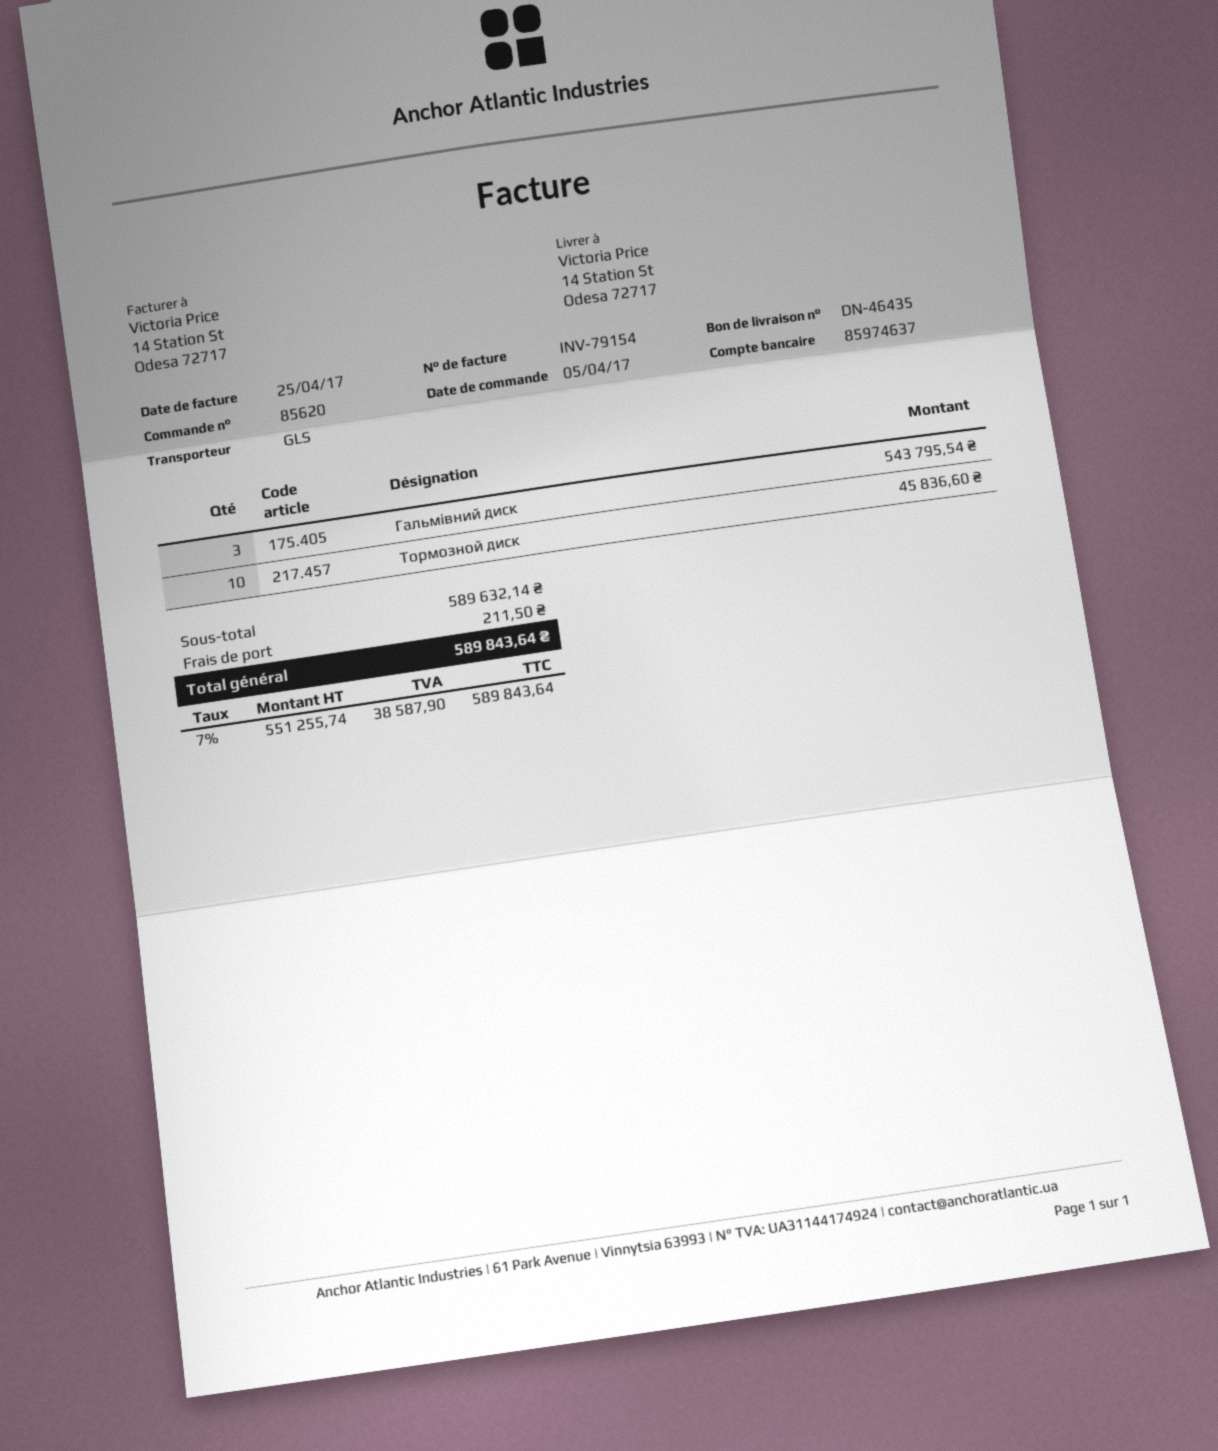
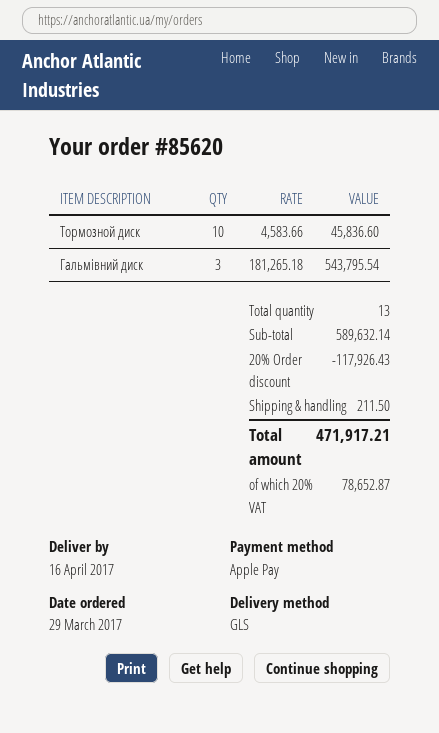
order date: 2017-04-05 -> 2017-03-29
discount: none -> 20% = 117926.43
tax: 7% = 38587.90 -> 20% = 78652.87
total: 589843.64 -> 471917.21

